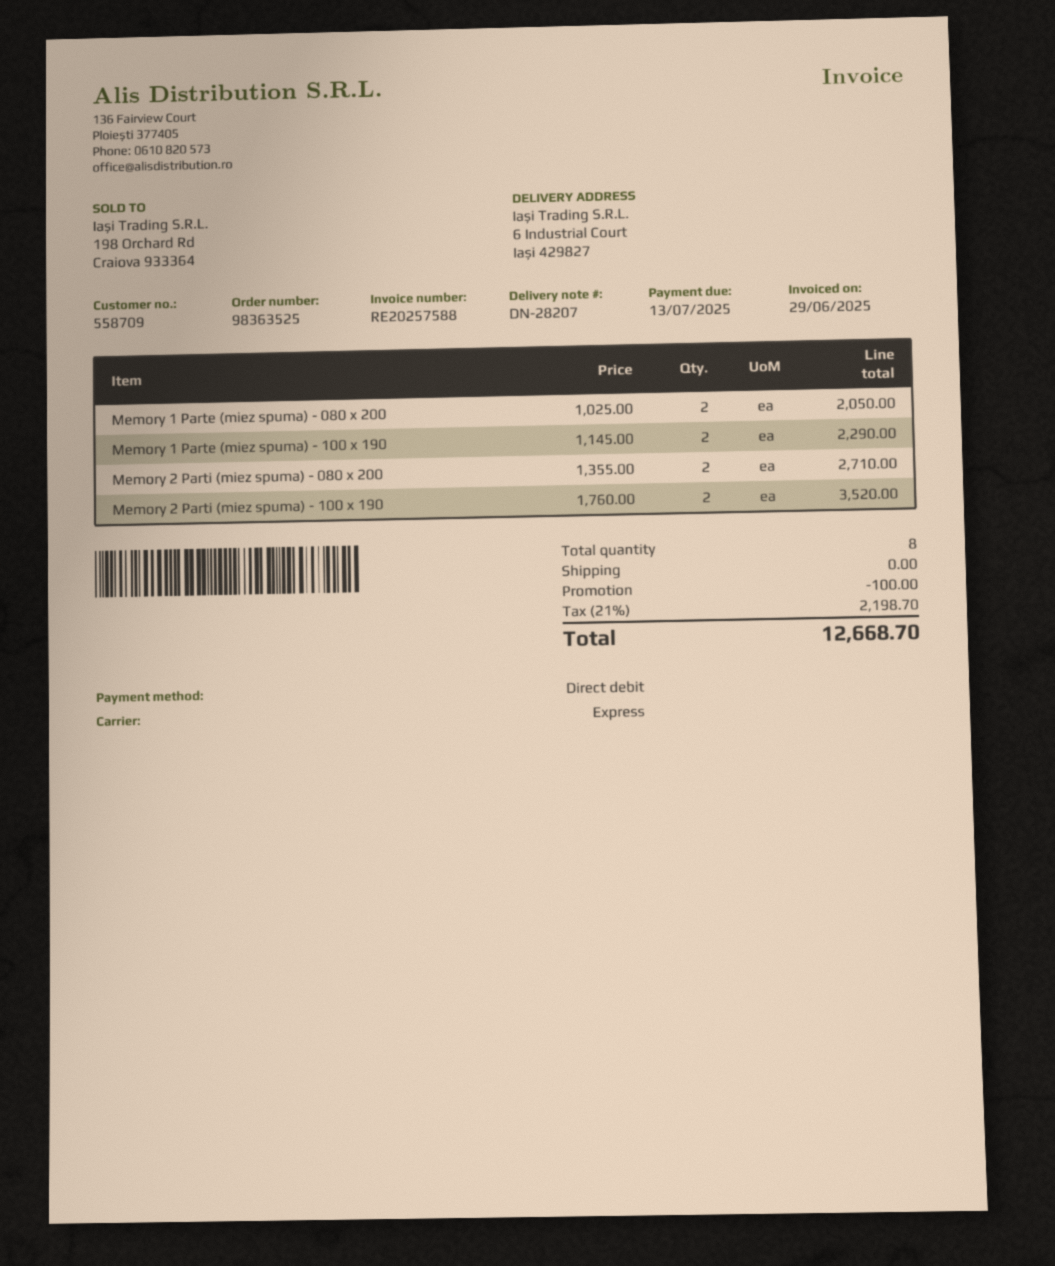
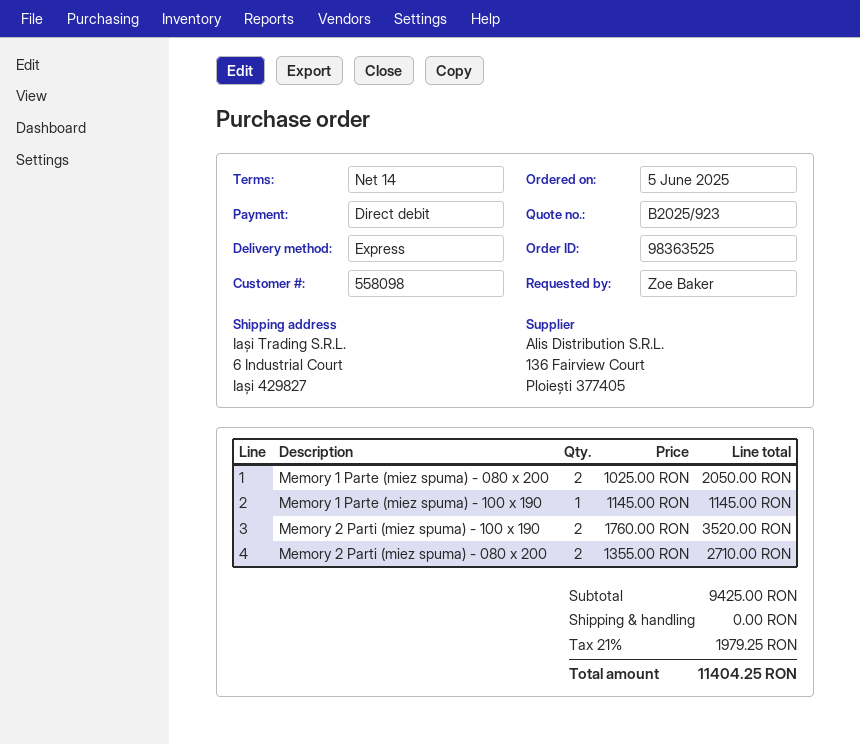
customer number: 558709 -> 558098
Memory 1 Parte (miez spuma) - 100 x 190: 2 x 1145.00 = 2290.00 -> 1 x 1145.00 = 1145.00
discount: 100.00 -> none
tax: 21% = 2198.70 -> 21% = 1979.25
total: 12668.70 -> 11404.25

